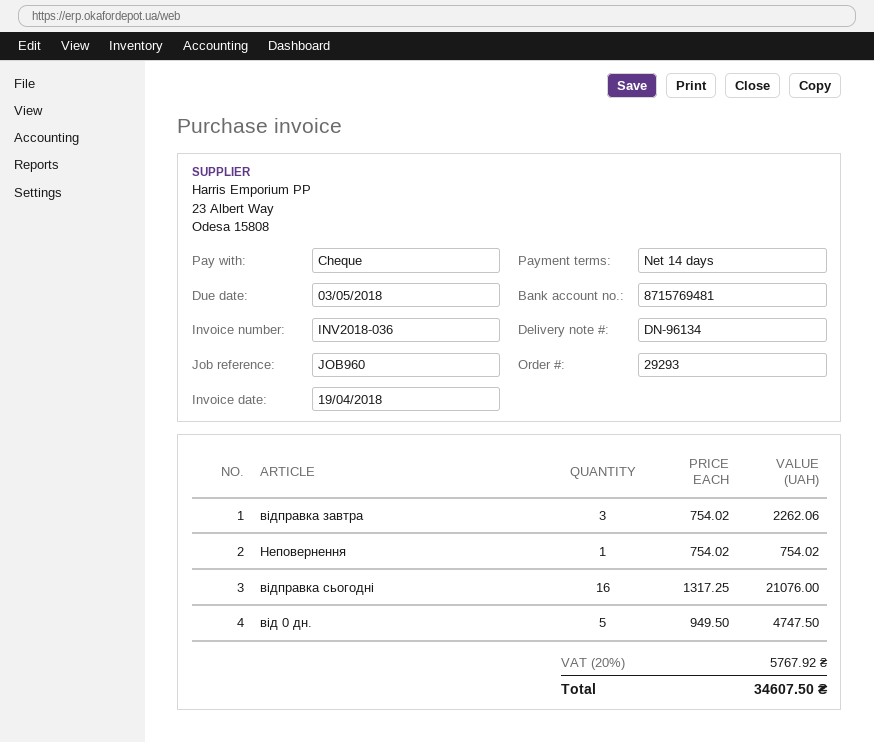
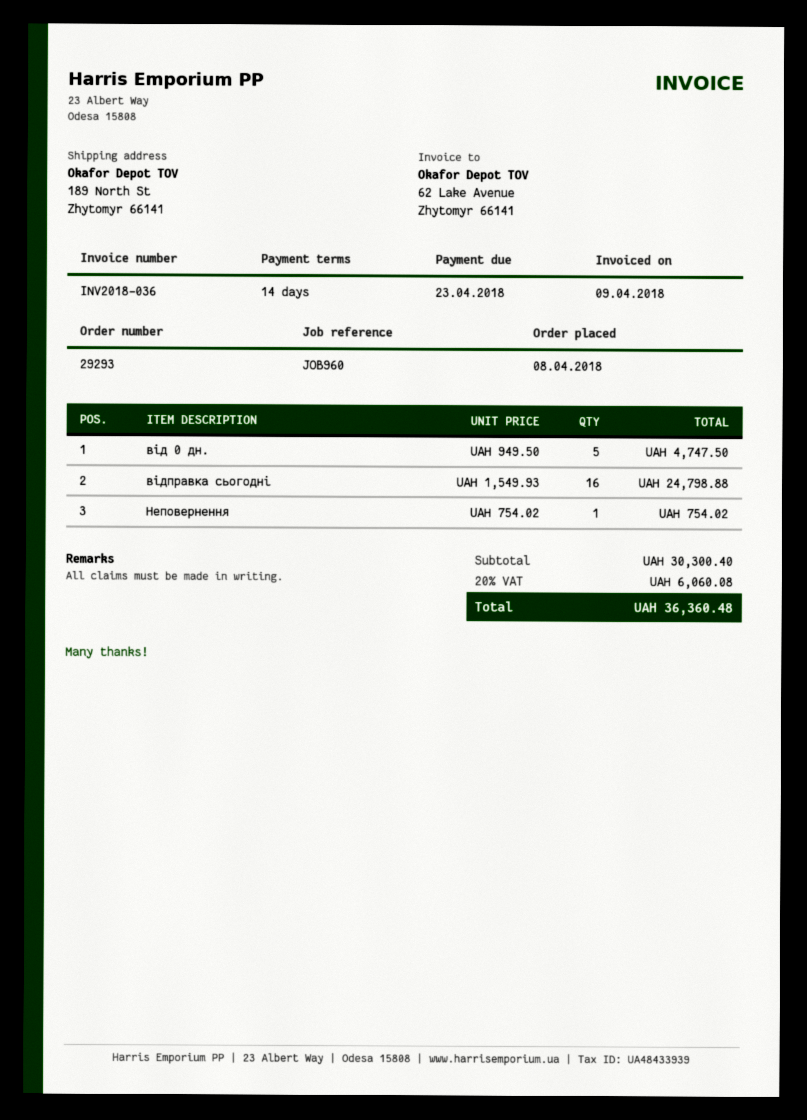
invoice date: 2018-04-19 -> 2018-04-09
due date: 2018-05-03 -> 2018-04-23
відправка завтра: 3 x 754.02 = 2262.06 -> none
відправка сьогодні: 16 x 1317.25 = 21076.00 -> 16 x 1549.93 = 24798.88
tax: 20% = 5767.92 -> 20% = 6060.08
total: 34607.50 -> 36360.48

